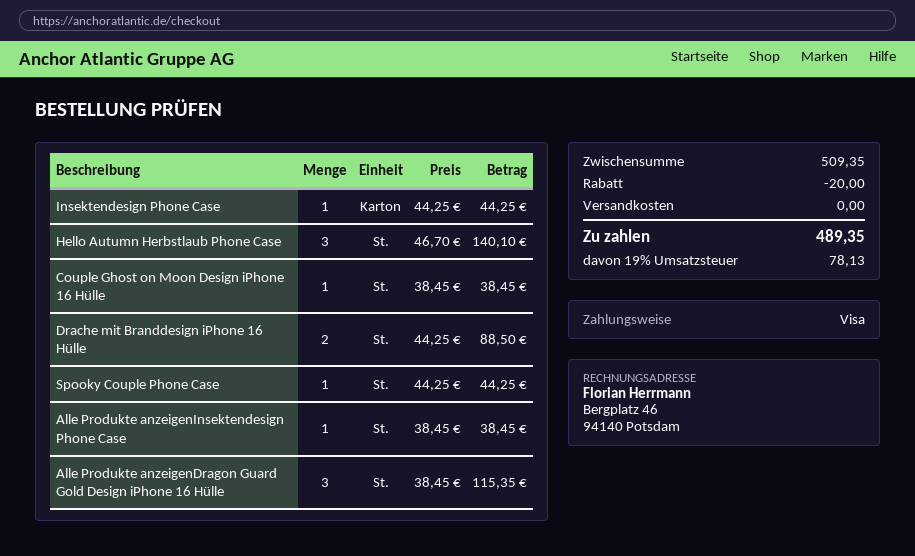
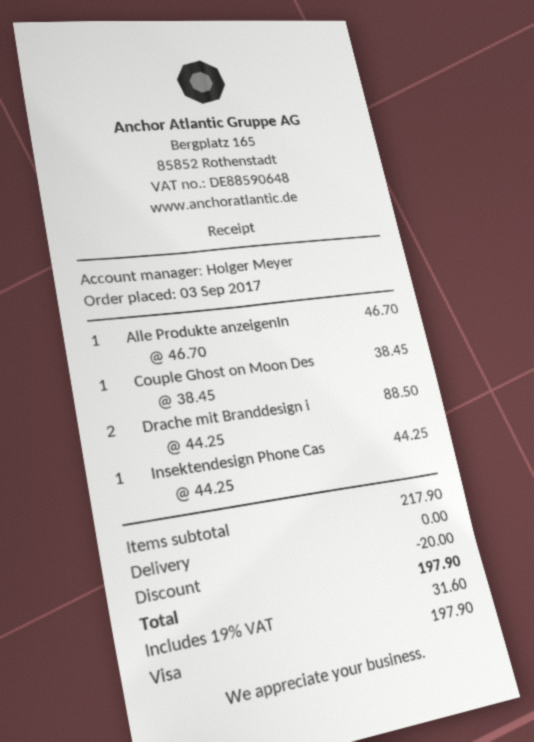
Hello Autumn Herbstlaub Phone Case: 3 x 46.70 = 140.10 -> none
Spooky Couple Phone Case: 1 x 44.25 = 44.25 -> none
Alle Produkte anzeigenInsektendesign Phone Case: 1 x 38.45 = 38.45 -> 1 x 46.70 = 46.70
Alle Produkte anzeigenDragon Guard Gold Design iPhone 16 Hülle: 3 x 38.45 = 115.35 -> none
subtotal: 509.35 -> 217.90
tax: 19% = 78.13 -> 19% = 31.60
total: 489.35 -> 197.90

